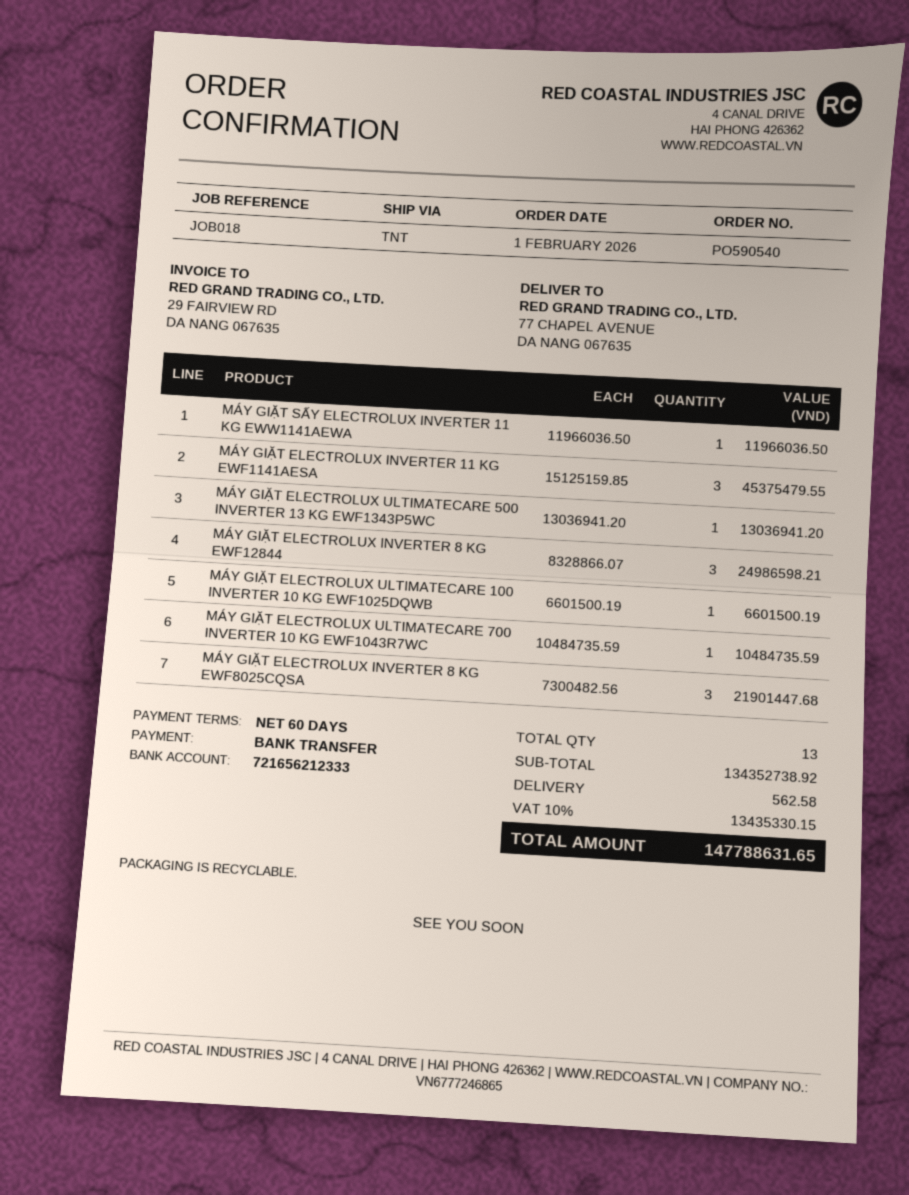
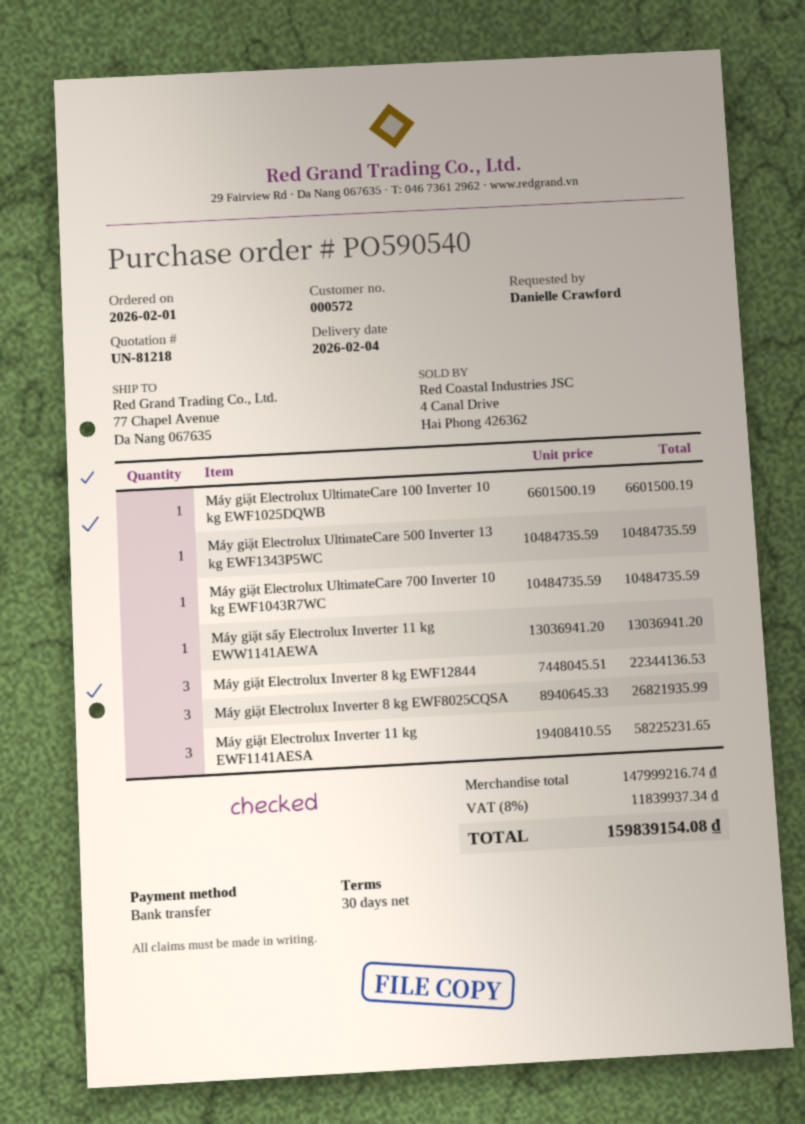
payment terms: 60 days -> 30 days
MÁY GIẶT SẤY ELECTROLUX INVERTER 11 KG EWW1141AEWA: 1 x 11966036.50 = 11966036.50 -> 1 x 13036941.20 = 13036941.20
MÁY GIẶT ELECTROLUX INVERTER 11 KG EWF1141AESA: 3 x 15125159.85 = 45375479.55 -> 3 x 19408410.55 = 58225231.65
MÁY GIẶT ELECTROLUX ULTIMATECARE 500 INVERTER 13 KG EWF1343P5WC: 1 x 13036941.20 = 13036941.20 -> 1 x 10484735.59 = 10484735.59
MÁY GIẶT ELECTROLUX INVERTER 8 KG EWF12844: 3 x 8328866.07 = 24986598.21 -> 3 x 7448045.51 = 22344136.53
MÁY GIẶT ELECTROLUX INVERTER 8 KG EWF8025CQSA: 3 x 7300482.56 = 21901447.68 -> 3 x 8940645.33 = 26821935.99
subtotal: 134352738.92 -> 147999216.74
shipping: 562.58 -> none
tax: 10% = 13435330.15 -> 8% = 11839937.34
total: 147788631.65 -> 159839154.08

